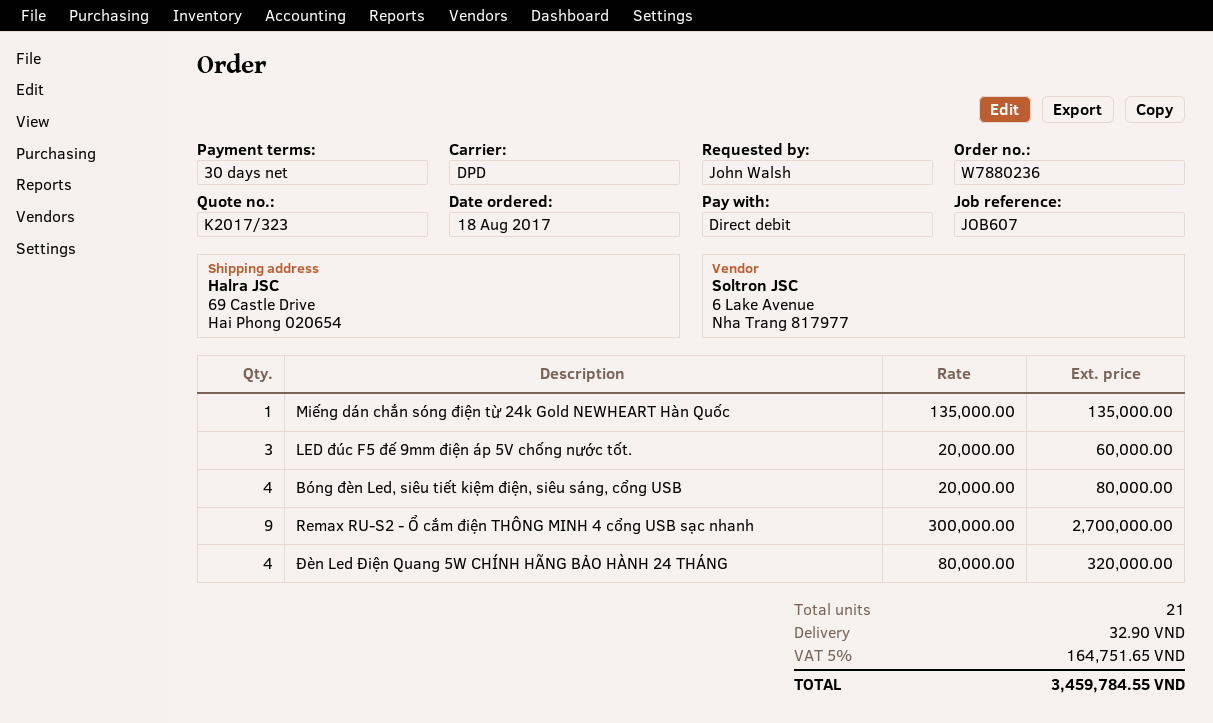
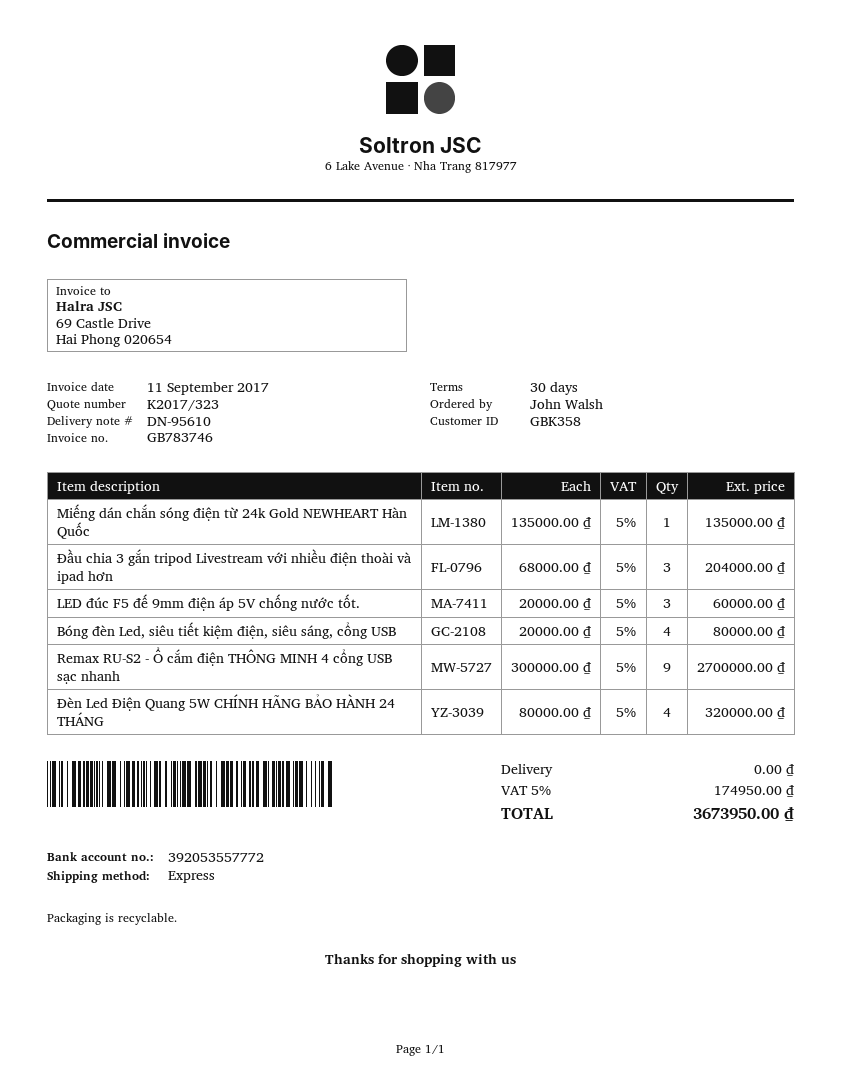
shipping method: DPD -> express
Đầu chia 3 gắn tripod Livestream với nhiều điện thoài và ipad hơn: none -> 3 x 68000.00 = 204000.00
shipping: 32.90 -> 0.00
tax: 5% = 164751.65 -> 5% = 174950.00
total: 3459784.55 -> 3673950.00

